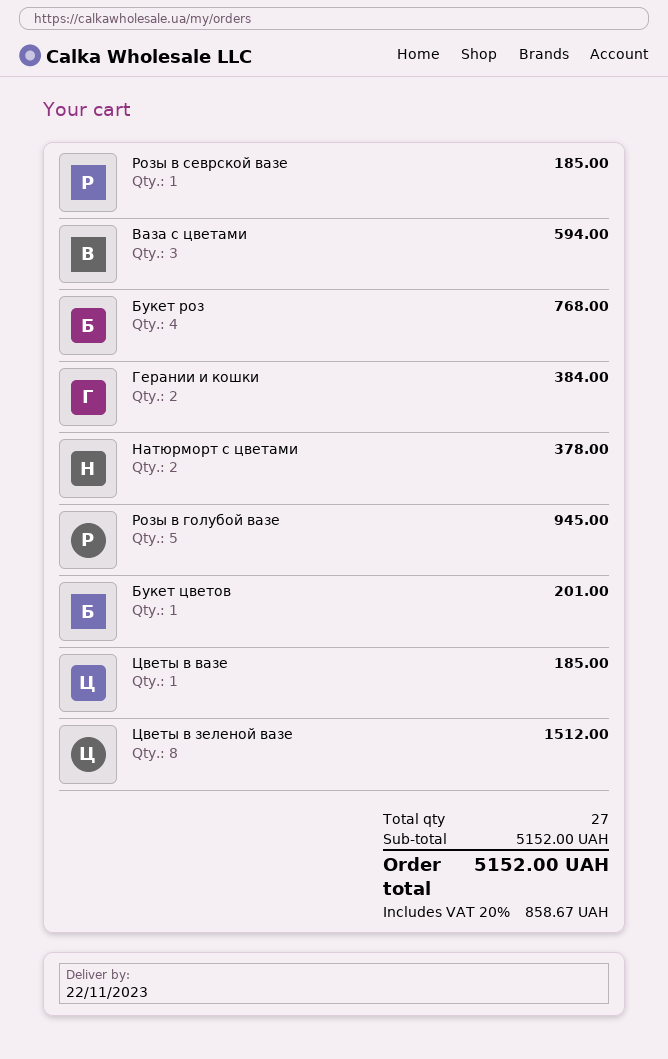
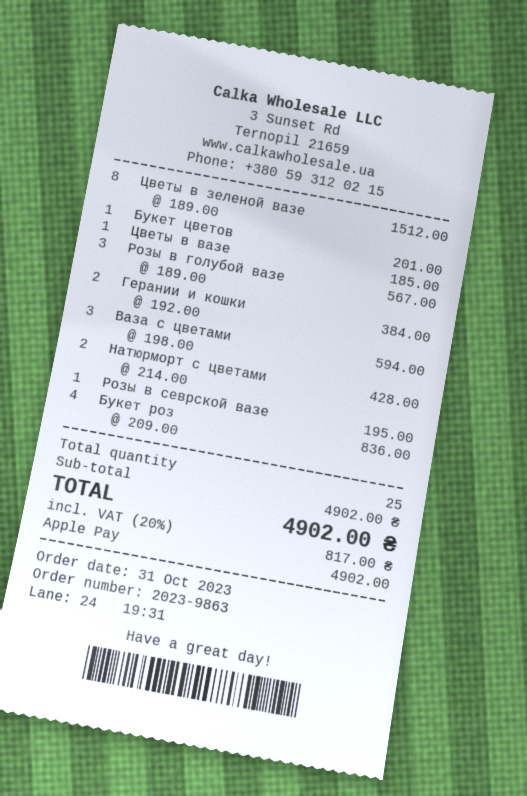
Розы в севрской вазе: 1 for 185.00 -> 1 for 195.00
Букет роз: 4 for 768.00 -> 4 for 836.00
Натюрморт с цветами: 2 for 378.00 -> 2 for 428.00
Розы в голубой вазе: 5 for 945.00 -> 3 for 567.00
total quantity: 27 -> 25
subtotal: 5152.00 -> 4902.00
tax: 20% = 858.67 -> 20% = 817.00
total: 5152.00 -> 4902.00

